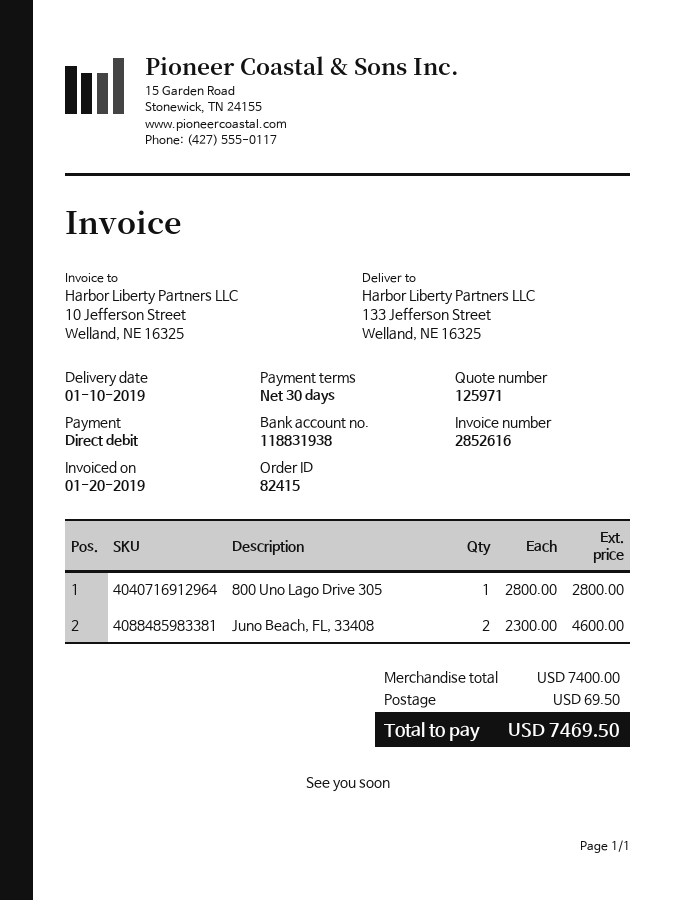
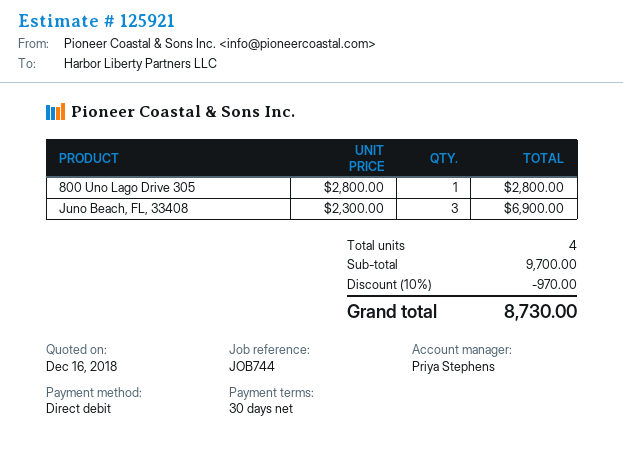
quote number: 125971 -> 125921
Juno Beach, FL, 33408: 2 x 2300.00 = 4600.00 -> 3 x 2300.00 = 6900.00
subtotal: 7400.00 -> 9700.00
discount: none -> 10% = 970.00
shipping: 69.50 -> none
total: 7469.50 -> 8730.00

